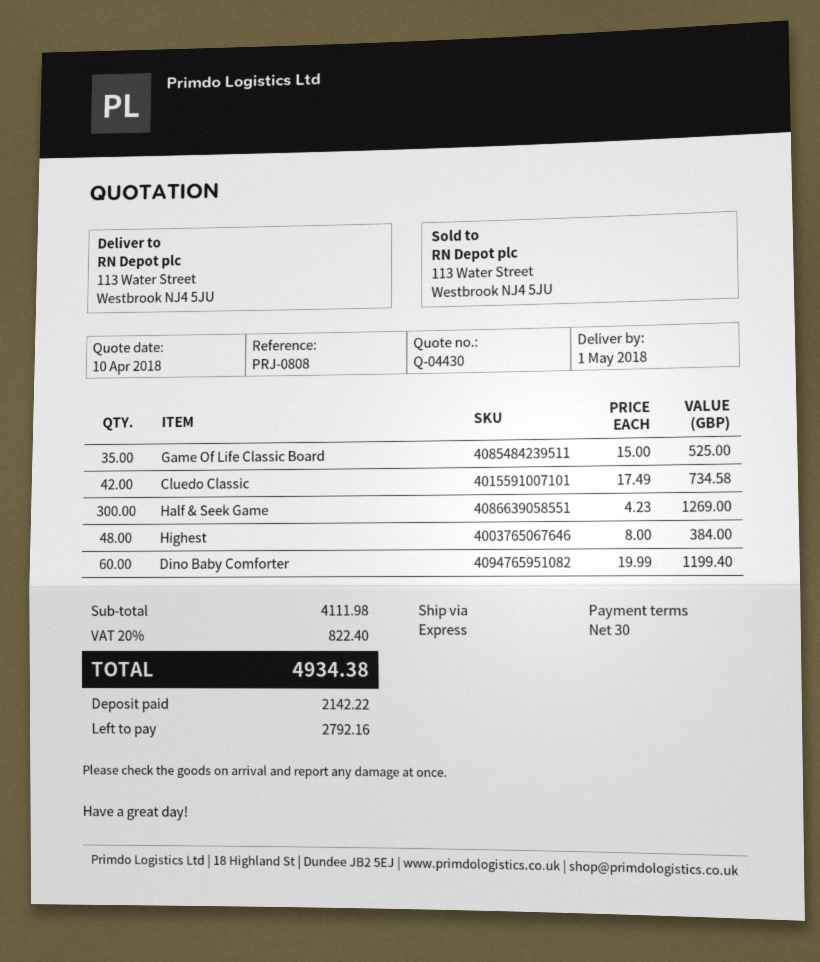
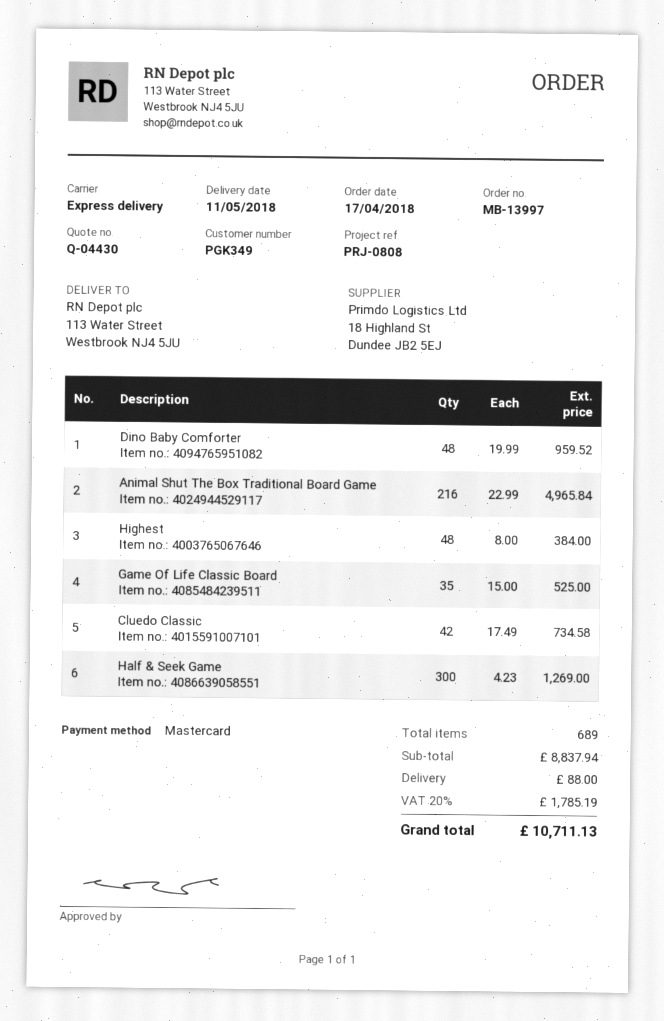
delivery date: 2018-05-01 -> 2018-05-11
Dino Baby Comforter: 60 x 19.99 = 1199.40 -> 48 x 19.99 = 959.52
Animal Shut The Box Traditional Board Game: none -> 216 x 22.99 = 4965.84
subtotal: 4111.98 -> 8837.94
shipping: none -> 88.00
tax: 20% = 822.40 -> 20% = 1785.19
total: 4934.38 -> 10711.13

